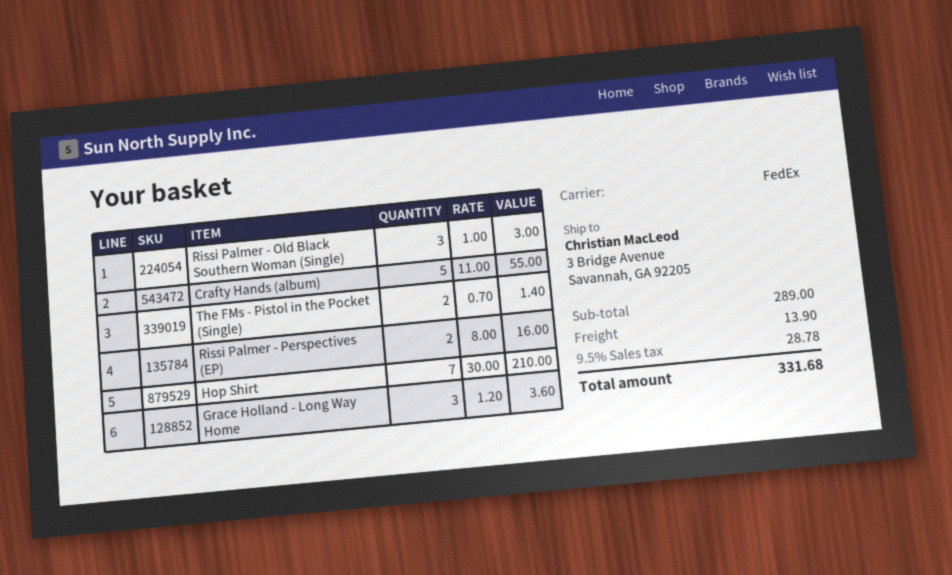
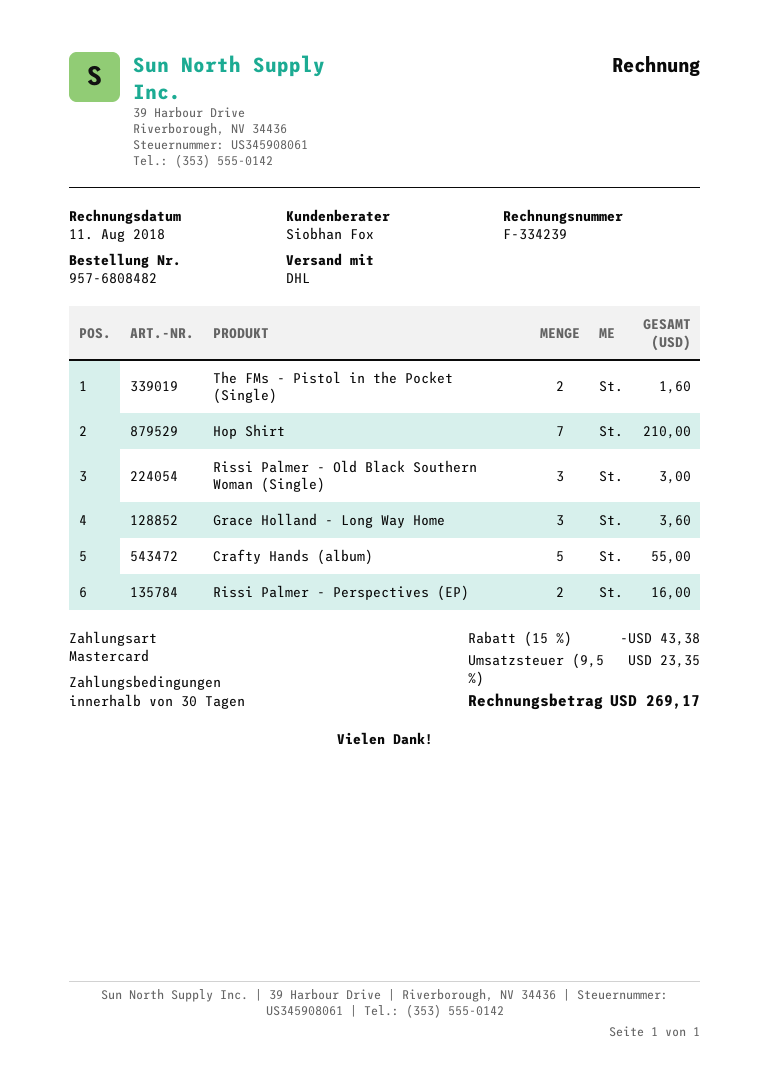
shipping method: FedEx -> DHL
The FMs - Pistol in the Pocket (Single): 2 for 1.40 -> 2 for 1.60
discount: none -> 15% = 43.38
shipping: 13.90 -> none
tax: 9.5% = 28.78 -> 9.5% = 23.35
total: 331.68 -> 269.17

